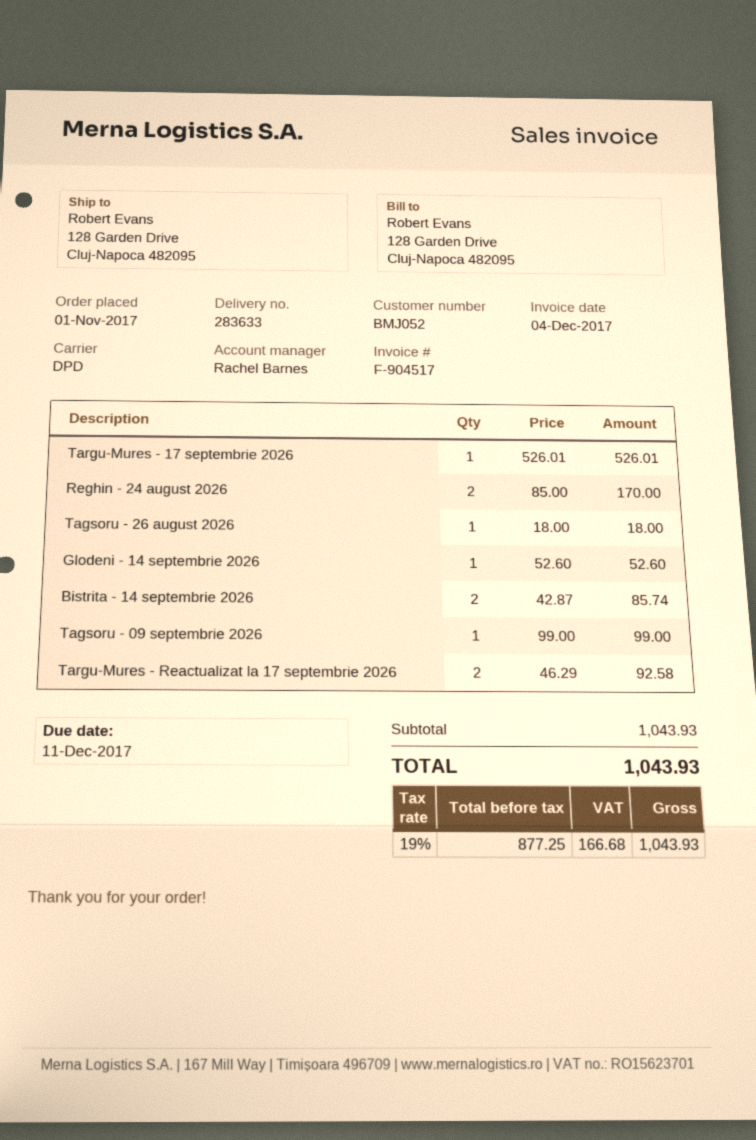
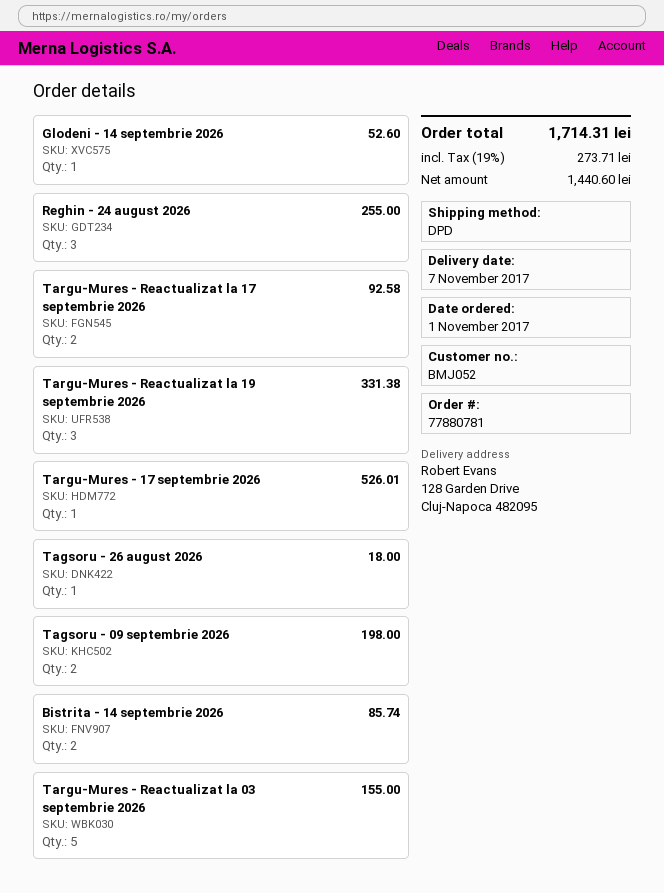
Reghin - 24 august 2026: 2 for 170.00 -> 3 for 255.00
Tagsoru - 09 septembrie 2026: 1 for 99.00 -> 2 for 198.00
Targu-Mures - Reactualizat la 19 septembrie 2026: none -> 3 for 331.38
Targu-Mures - Reactualizat la 03 septembrie 2026: none -> 5 for 155.00
net: 877.25 -> 1440.60
tax: 19% = 166.68 -> 19% = 273.71
total: 1043.93 -> 1714.31

